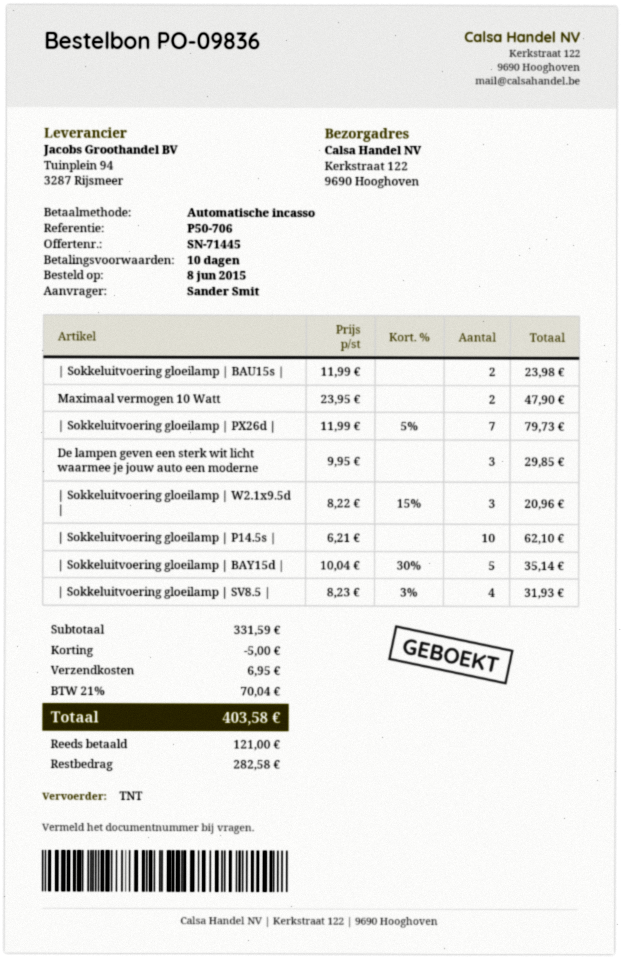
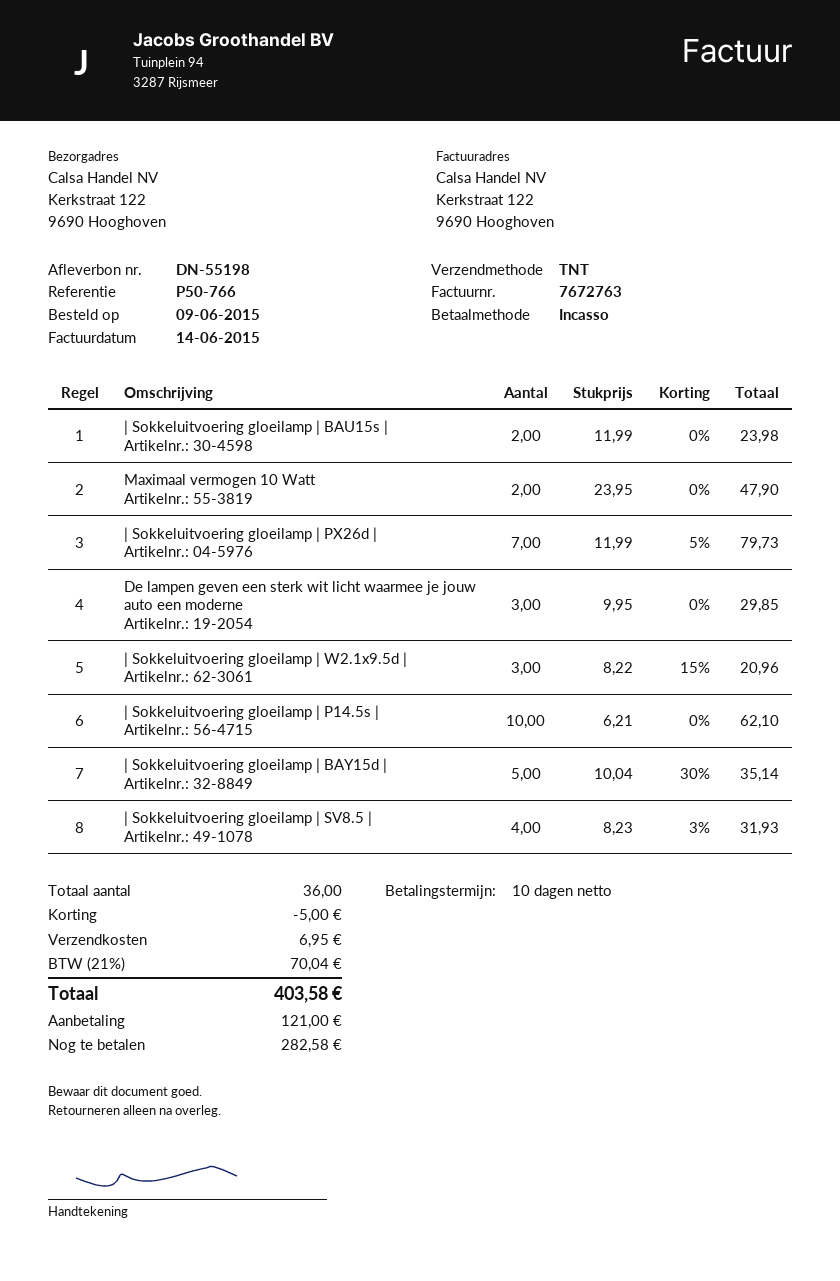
order date: 2015-06-08 -> 2015-06-09
reference: P50-706 -> P50-766

